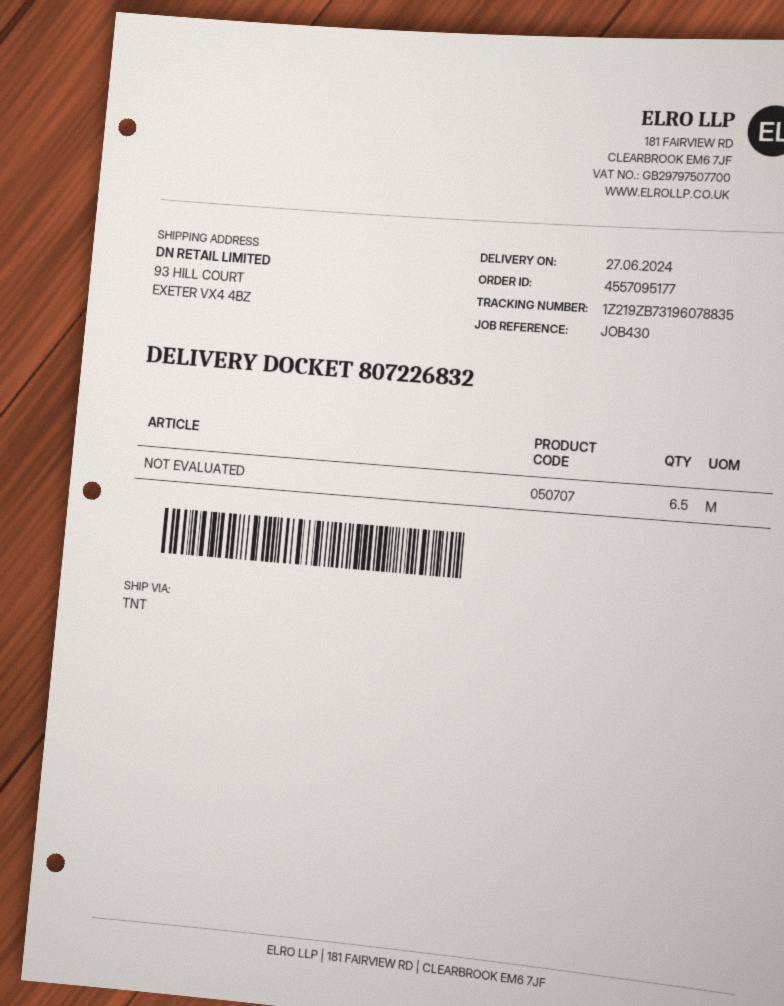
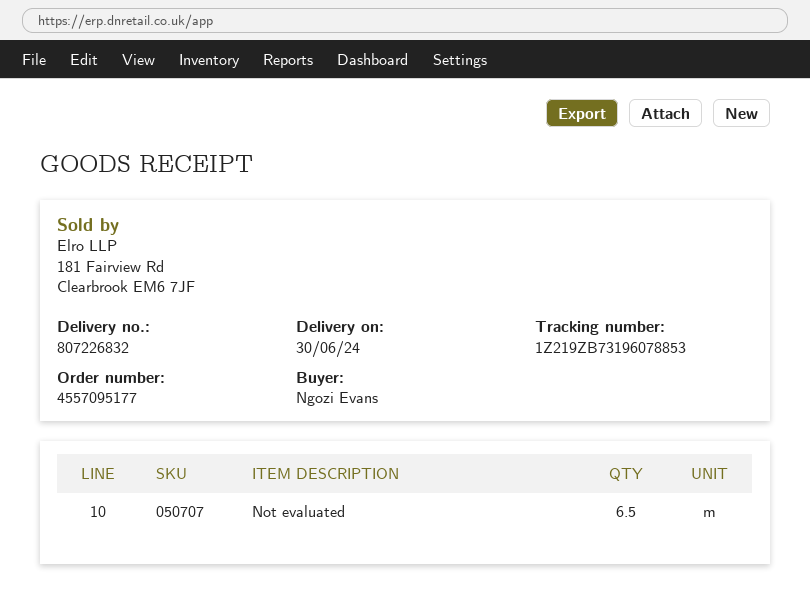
delivery date: 2024-06-27 -> 2024-06-30
tracking number: 1Z219ZB73196078835 -> 1Z219ZB73196078853

